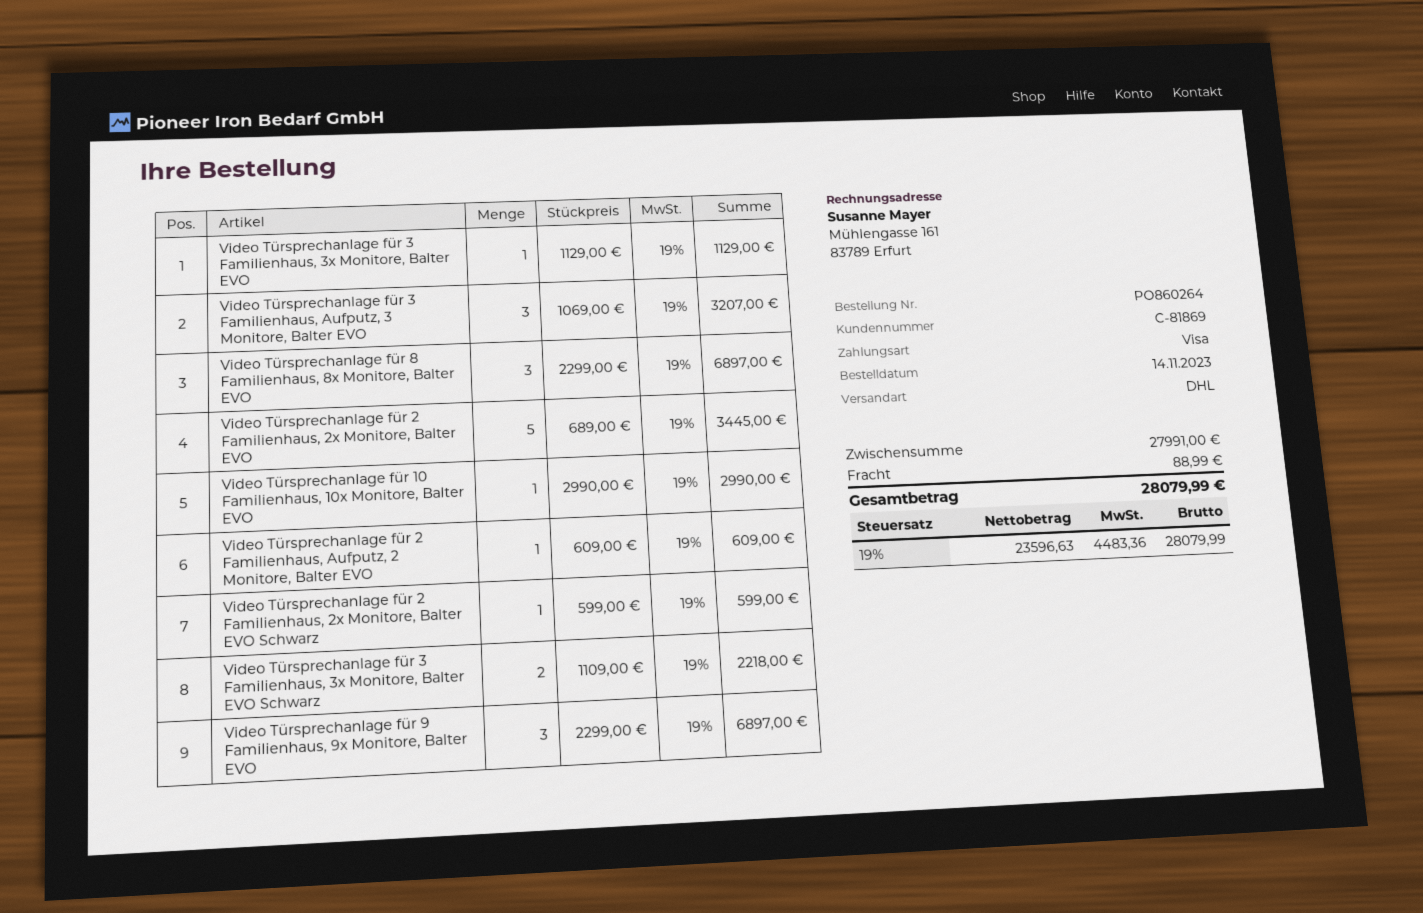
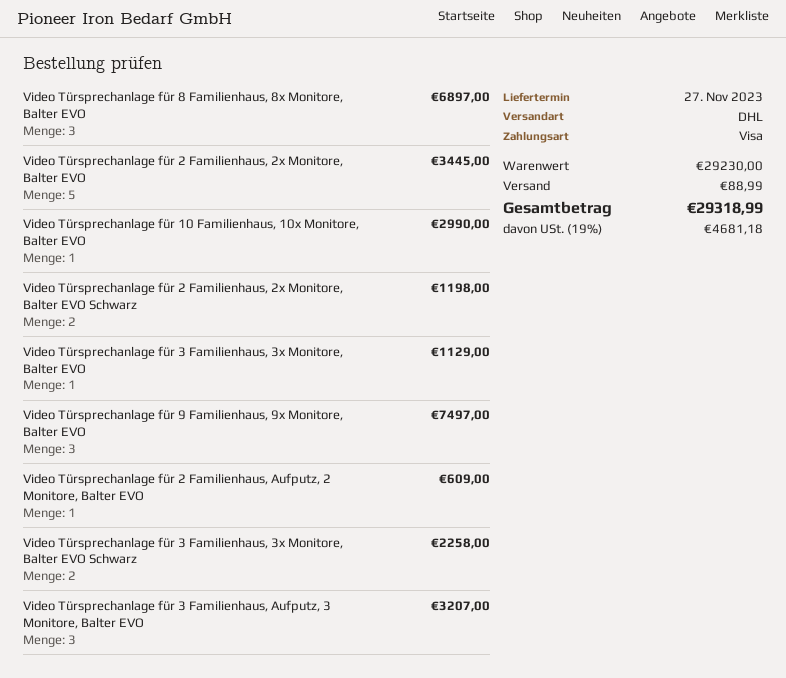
Video Türsprechanlage für 2 Familienhaus, 2x Monitore, Balter EVO Schwarz: 1 for 599.00 -> 2 for 1198.00
Video Türsprechanlage für 3 Familienhaus, 3x Monitore, Balter EVO Schwarz: 2 for 2218.00 -> 2 for 2258.00
Video Türsprechanlage für 9 Familienhaus, 9x Monitore, Balter EVO: 3 for 6897.00 -> 3 for 7497.00
subtotal: 27991.00 -> 29230.00
tax: 19% = 4483.36 -> 19% = 4681.18
total: 28079.99 -> 29318.99

